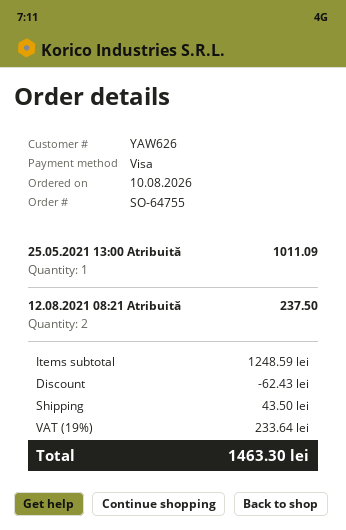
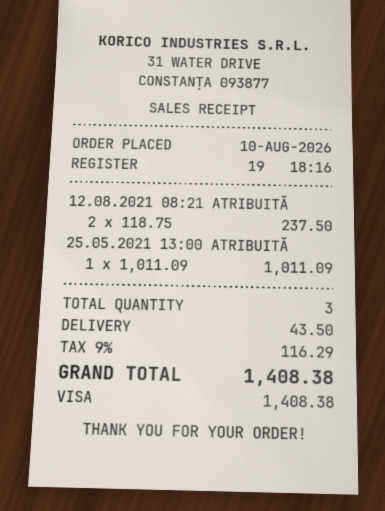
discount: 62.43 -> none
tax: 19% = 233.64 -> 9% = 116.29
total: 1463.30 -> 1408.38

